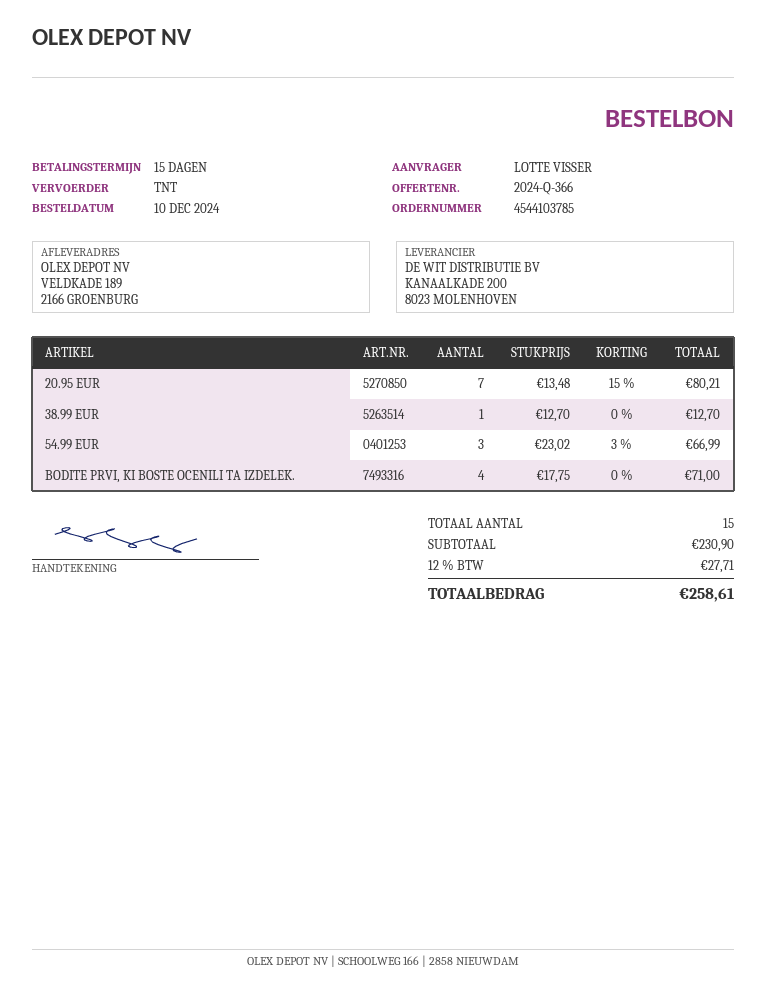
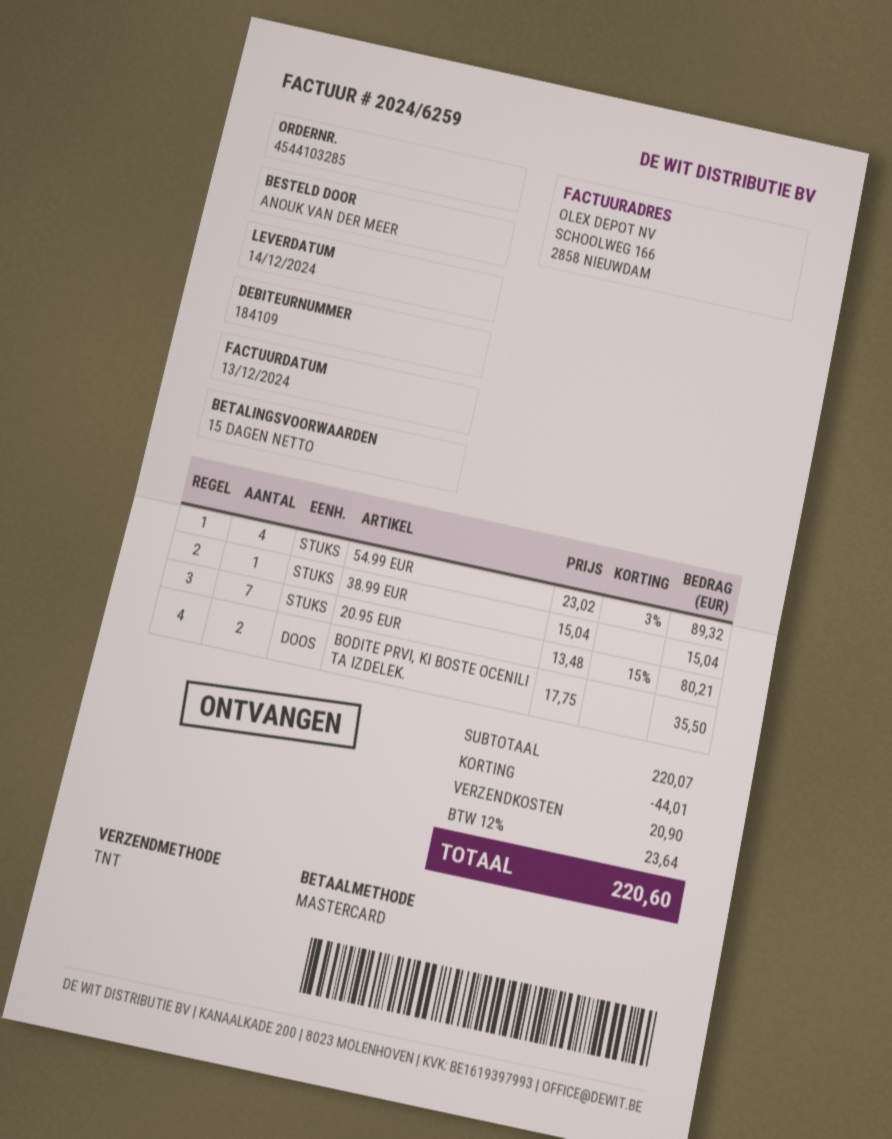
order number: 4544103785 -> 4544103285
ordered by: LOTTE VISSER -> ANOUK VAN DER MEER
38.99 EUR: 1 x 12.70 = 12.70 -> 1 x 15.04 = 15.04
54.99 EUR: 3 x 23.02 - 3% = 66.99 -> 4 x 23.02 - 3% = 89.32
BODITE PRVI, KI BOSTE OCENILI TA IZDELEK.: 4 x 17.75 = 71.00 -> 2 x 17.75 = 35.50
subtotal: 230.90 -> 220.07
discount: none -> 44.01
shipping: none -> 20.90
tax: 12% = 27.71 -> 12% = 23.64
total: 258.61 -> 220.60

